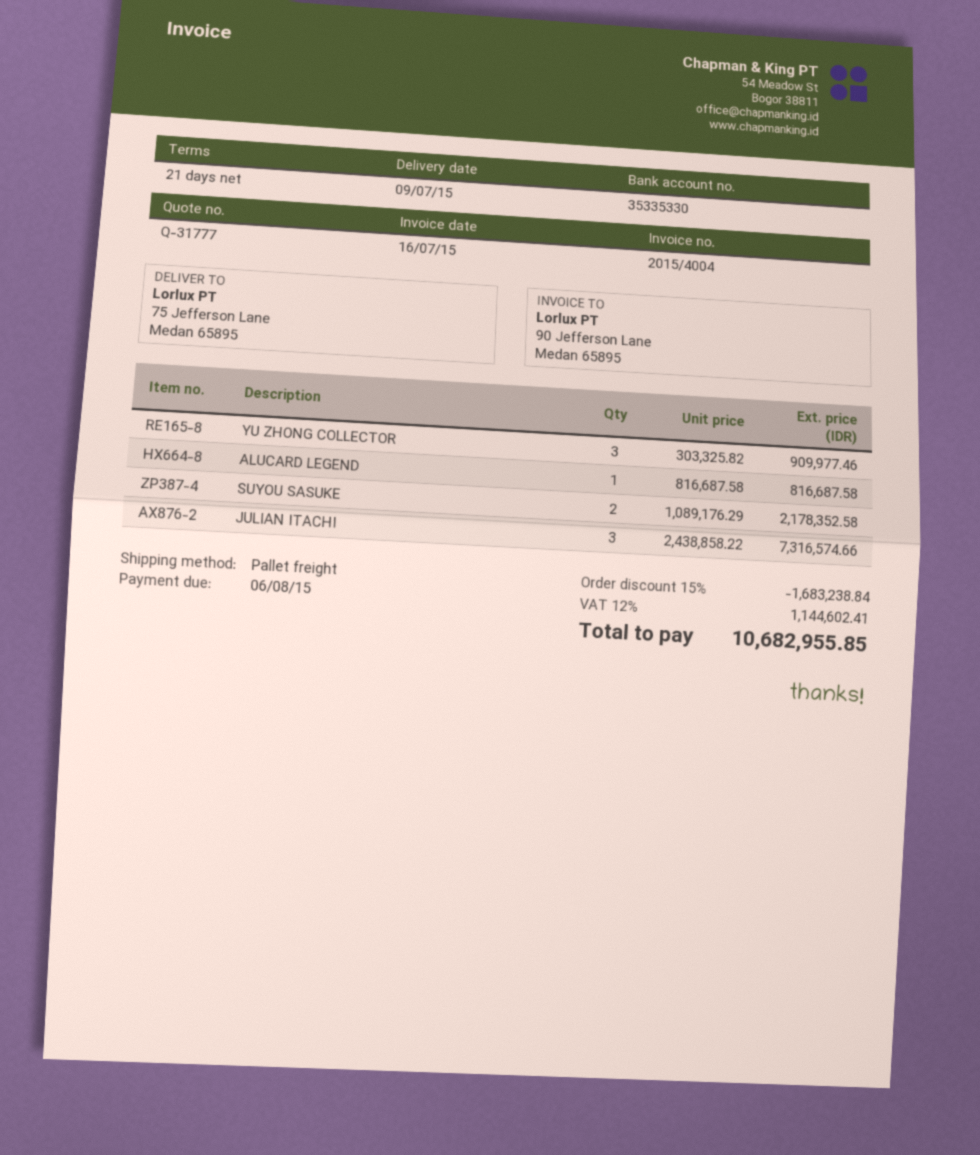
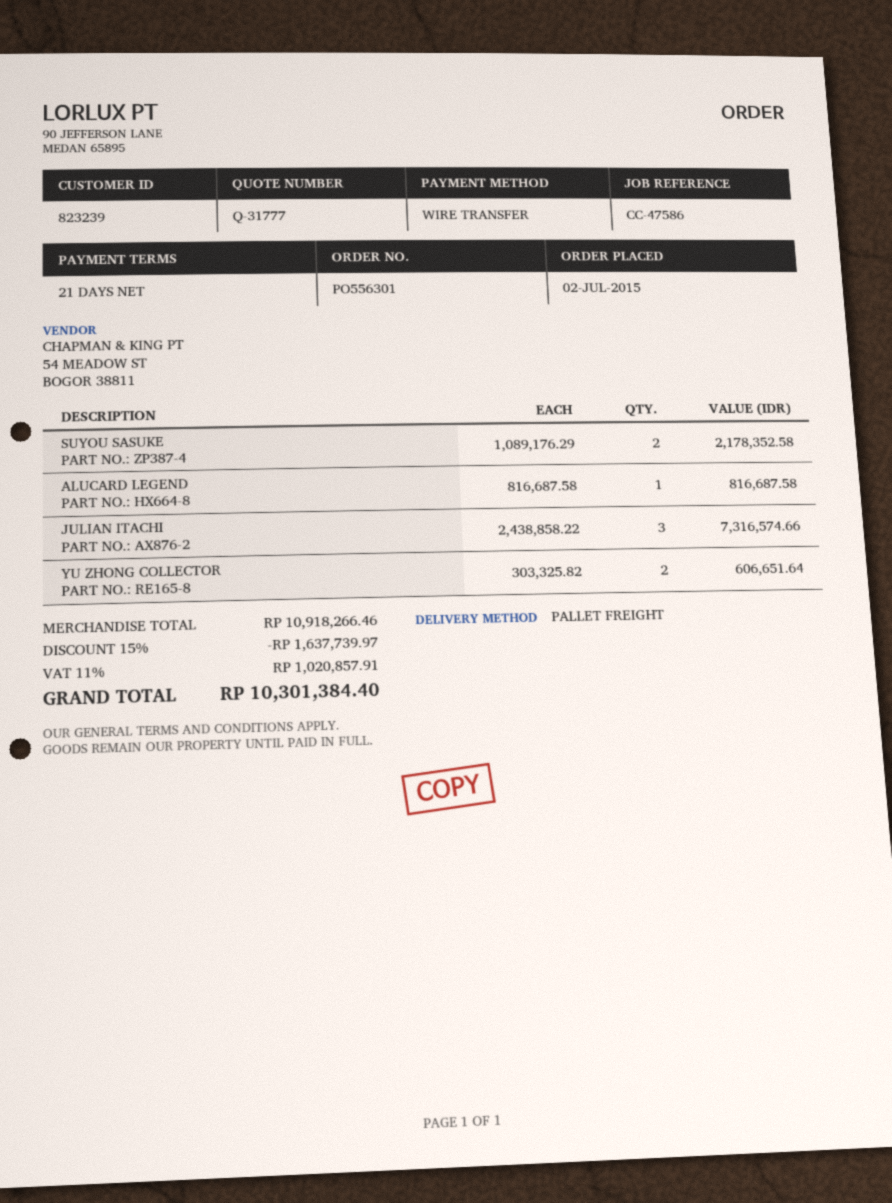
YU ZHONG COLLECTOR: 3 x 303325.82 = 909977.46 -> 2 x 303325.82 = 606651.64
discount: 15% = 1683238.84 -> 15% = 1637739.97
tax: 12% = 1144602.41 -> 11% = 1020857.91
total: 10682955.85 -> 10301384.40

